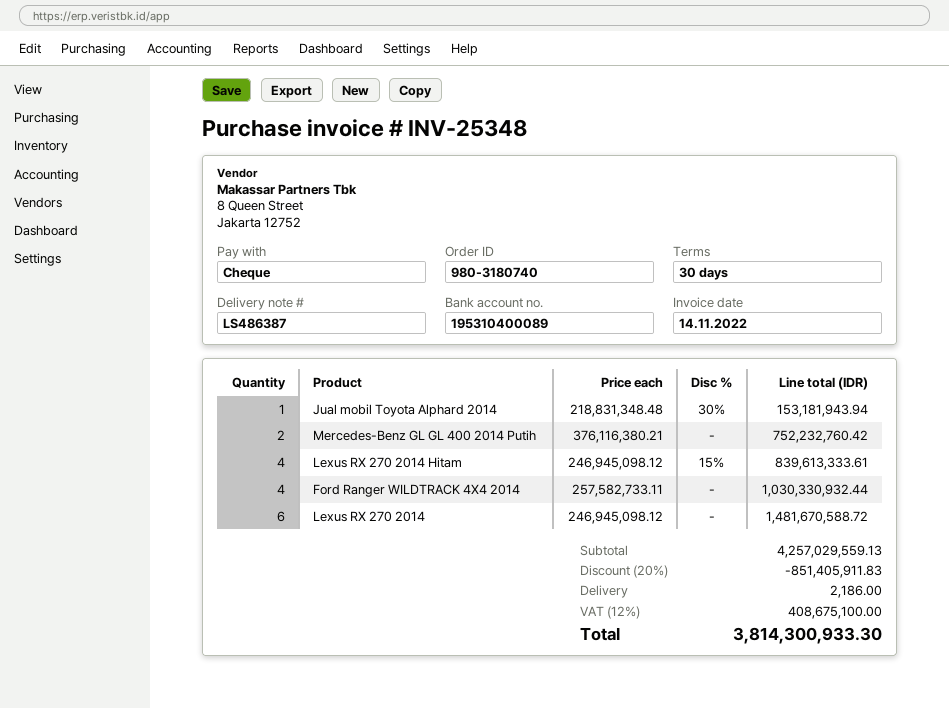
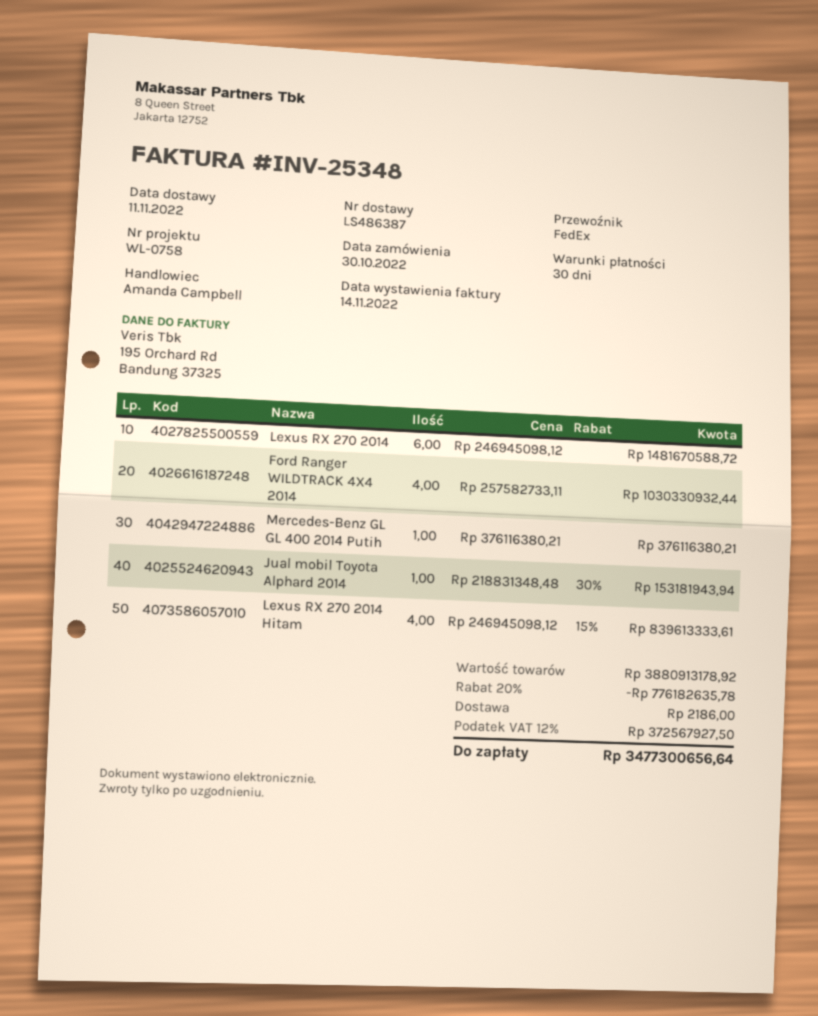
Mercedes-Benz GL GL 400 2014 Putih: 2 x 376116380.21 = 752232760.42 -> 1 x 376116380.21 = 376116380.21
subtotal: 4257029559.13 -> 3880913178.92
discount: 20% = 851405911.83 -> 20% = 776182635.78
tax: 12% = 408675100.00 -> 12% = 372567927.50
total: 3814300933.30 -> 3477300656.64

